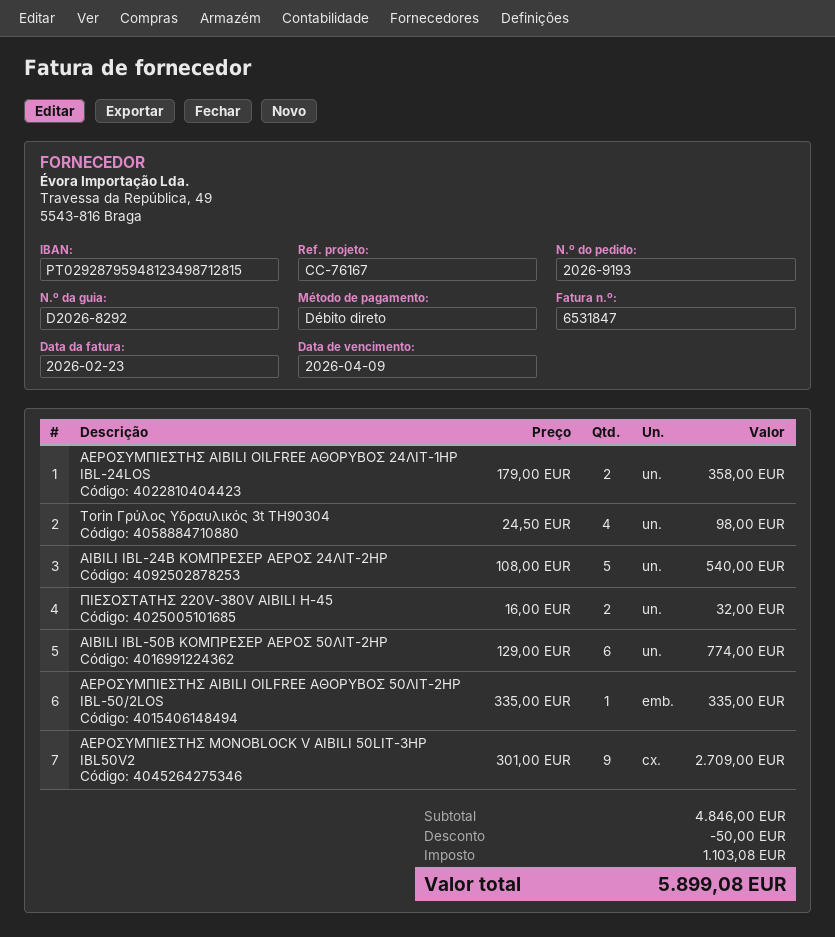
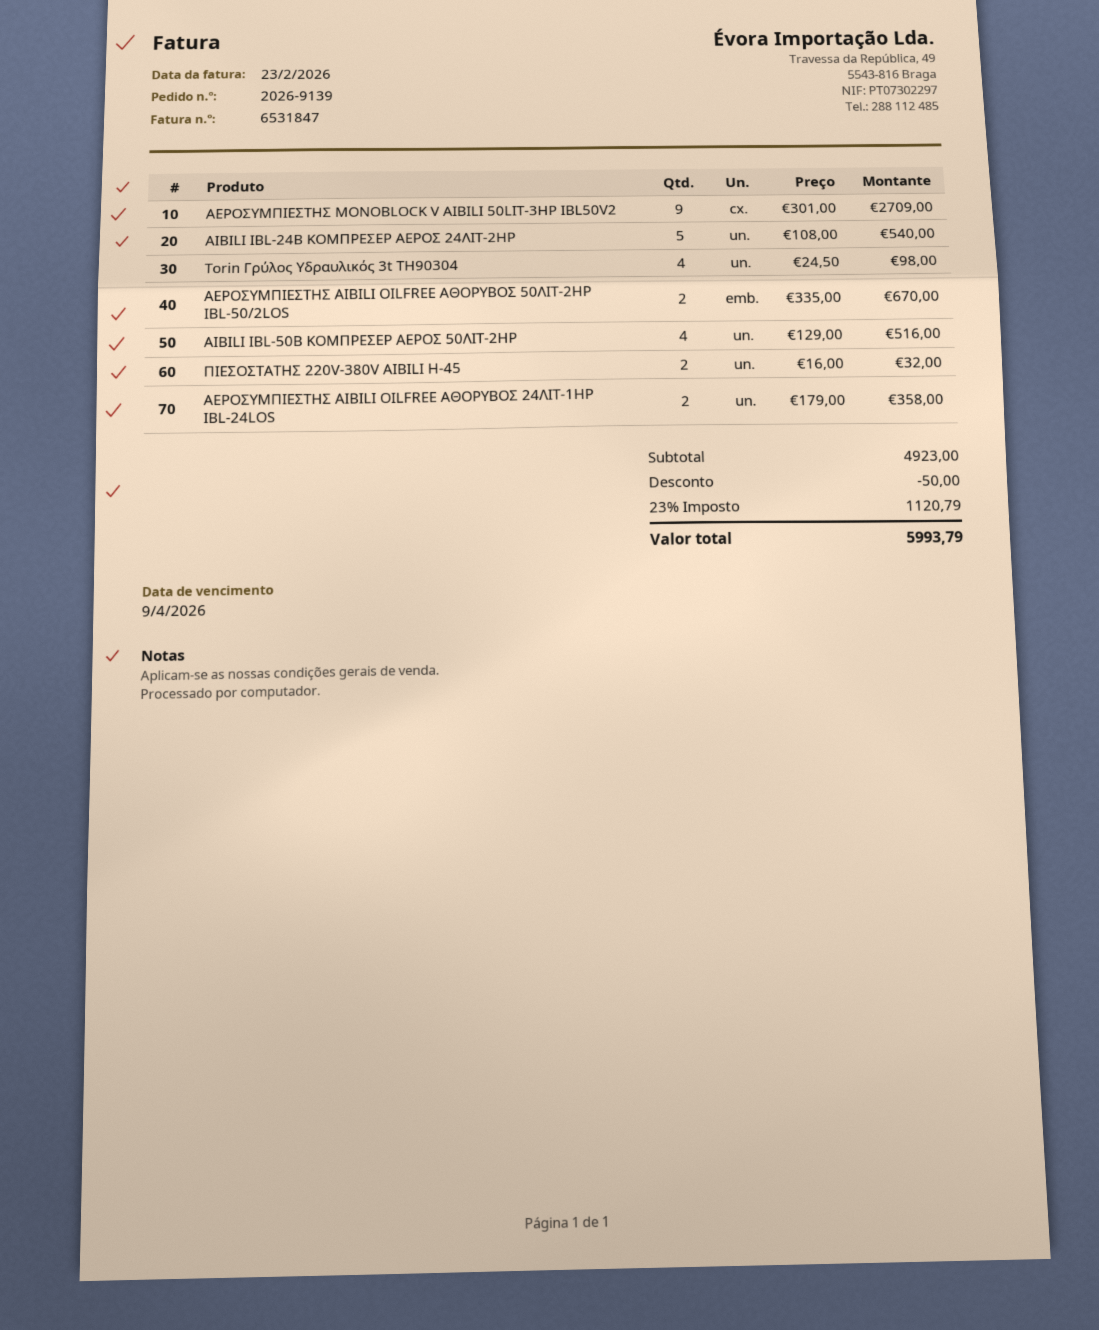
order number: 2026-9193 -> 2026-9139
AIBILI IBL-50B ΚΟΜΠΡΕΣΕΡ ΑΕΡΟΣ 50ΛΙΤ-2HP: 6 x 129.00 = 774.00 -> 4 x 129.00 = 516.00
ΑΕΡΟΣΥΜΠΙΕΣΤΗΣ AIBILI OILFREE ΑΘΟΡΥΒΟΣ 50ΛΙΤ-2HP IBL-50/2LOS: 1 x 335.00 = 335.00 -> 2 x 335.00 = 670.00
subtotal: 4846.00 -> 4923.00
tax: 1103.08 -> 1120.79
total: 5899.08 -> 5993.79

